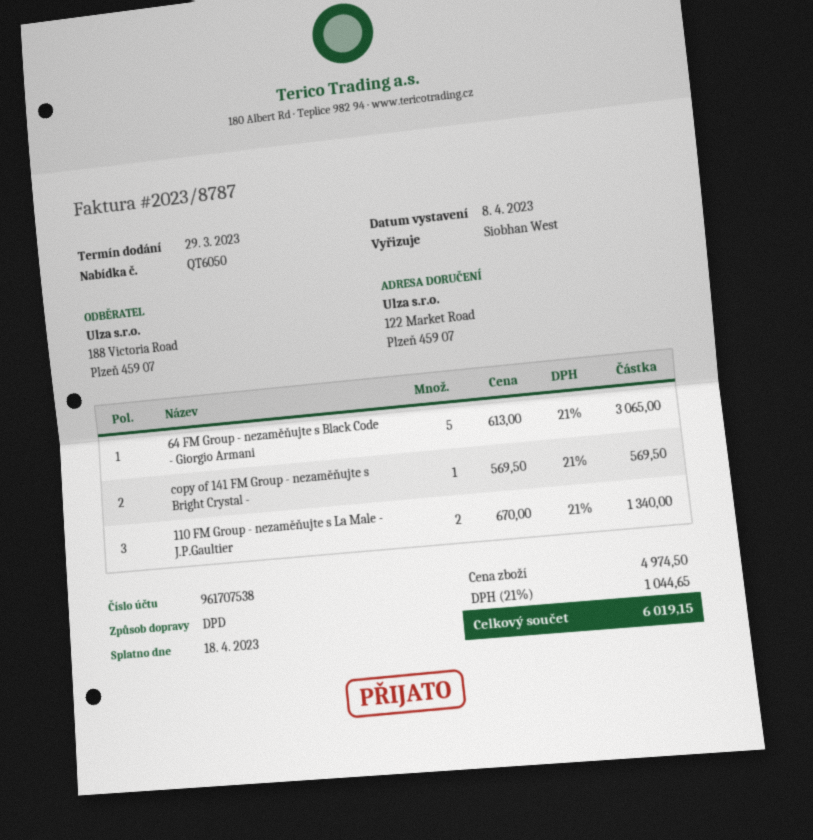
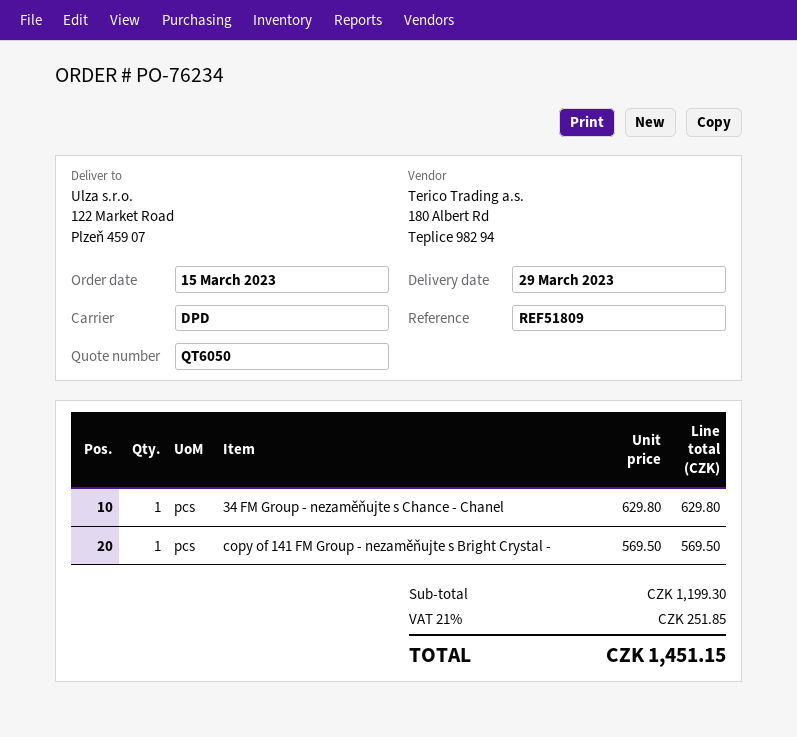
64 FM Group - nezaměňujte s Black Code - Giorgio Armani: 5 x 613.00 = 3065.00 -> none
110 FM Group - nezaměňujte s La Male - J.P.Gaultier: 2 x 670.00 = 1340.00 -> none
34 FM Group - nezaměňujte s Chance - Chanel: none -> 1 x 629.80 = 629.80
subtotal: 4974.50 -> 1199.30
tax: 21% = 1044.65 -> 21% = 251.85
total: 6019.15 -> 1451.15

